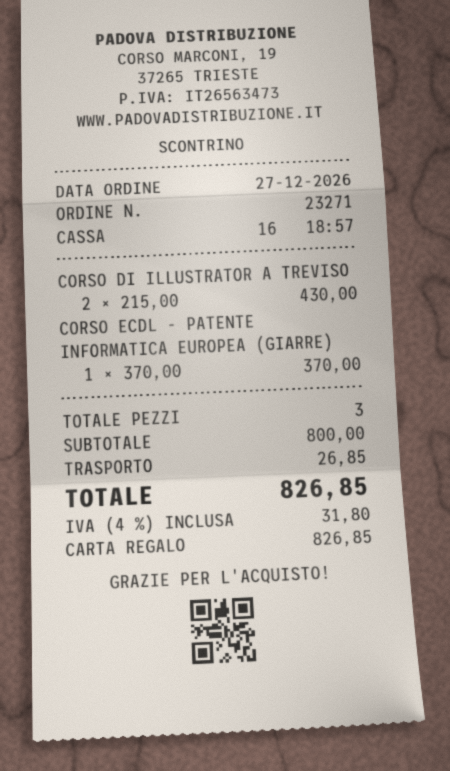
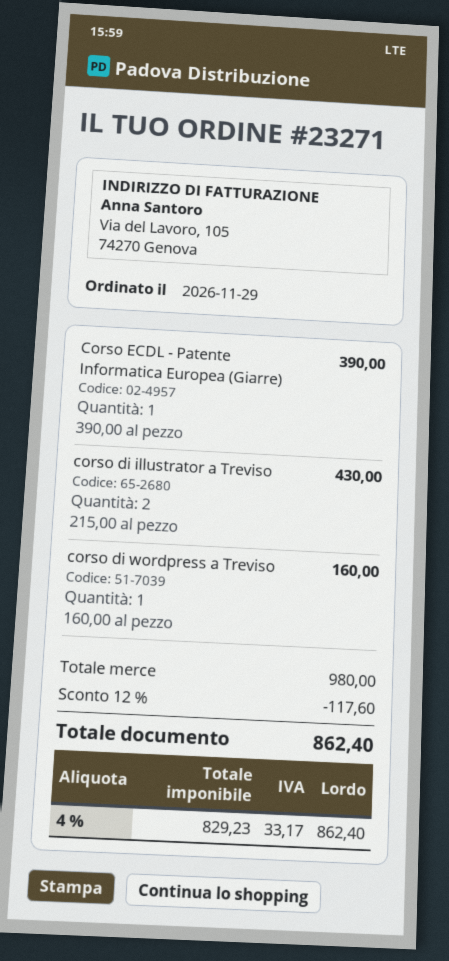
order date: 2026-12-27 -> 2026-11-29
CORSO ECDL - PATENTE INFORMATICA EUROPEA (GIARRE): 1 x 370.00 = 370.00 -> 1 x 390.00 = 390.00
corso di wordpress a Treviso: none -> 1 x 160.00 = 160.00
subtotal: 800.00 -> 980.00
discount: none -> 12% = 117.60
shipping: 26.85 -> none
tax: 4% = 31.80 -> 4% = 33.17
total: 826.85 -> 862.40

